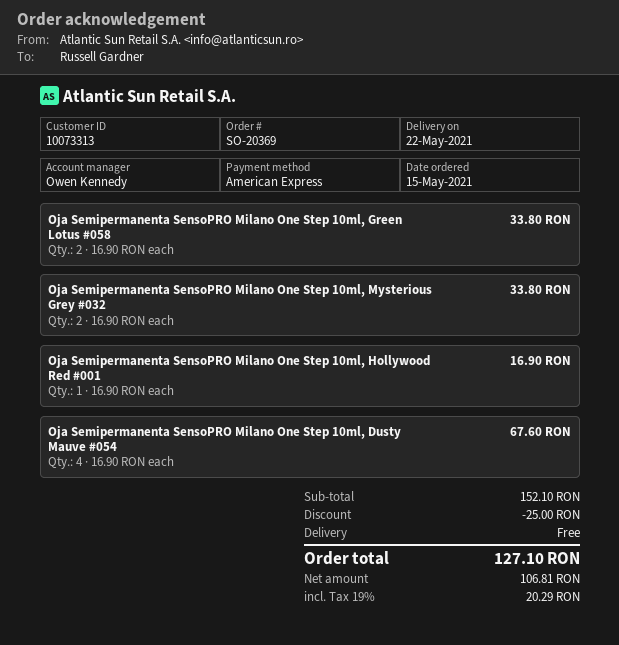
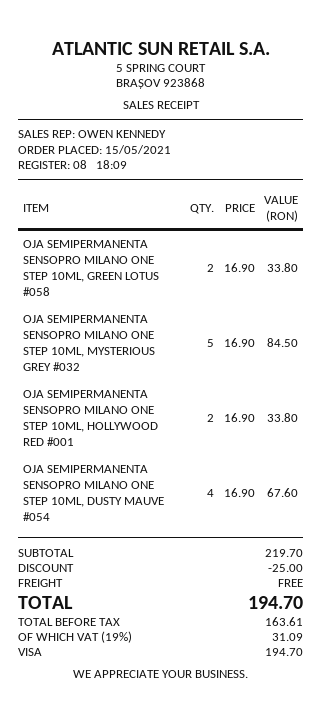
payment method: American Express -> Visa
Oja Semipermanenta SensoPRO Milano One Step 10ml, Mysterious Grey #032: 2 x 16.90 = 33.80 -> 5 x 16.90 = 84.50
Oja Semipermanenta SensoPRO Milano One Step 10ml, Hollywood Red #001: 1 x 16.90 = 16.90 -> 2 x 16.90 = 33.80
subtotal: 152.10 -> 219.70
net: 106.81 -> 163.61
tax: 19% = 20.29 -> 19% = 31.09
total: 127.10 -> 194.70

